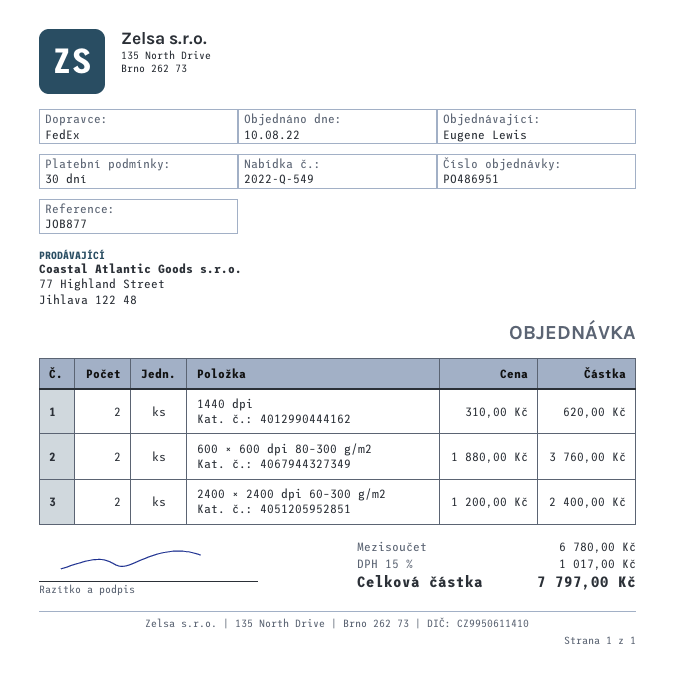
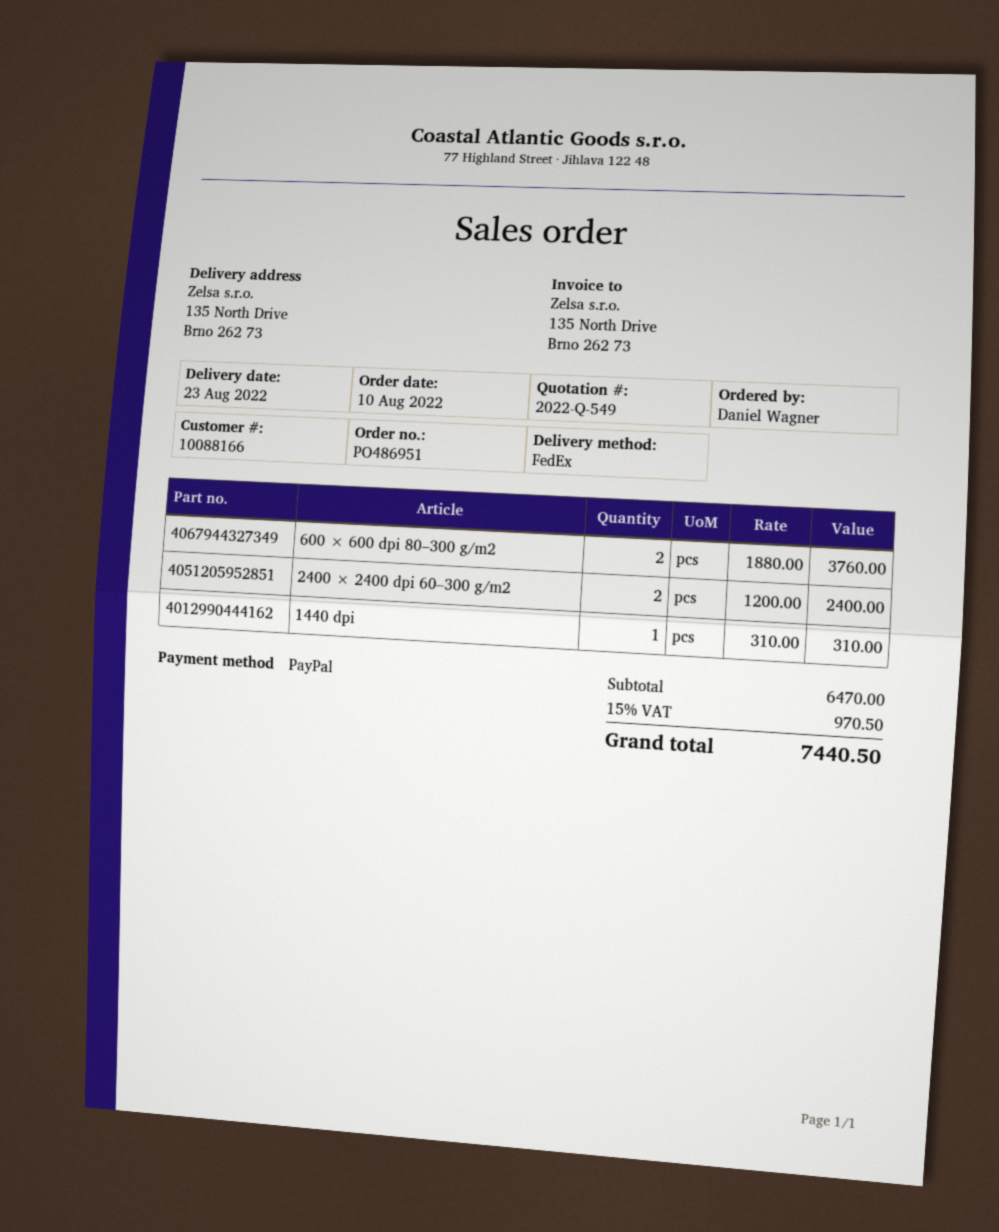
ordered by: Eugene Lewis -> Daniel Wagner
1440 dpi: 2 x 310.00 = 620.00 -> 1 x 310.00 = 310.00
subtotal: 6780.00 -> 6470.00
tax: 15% = 1017.00 -> 15% = 970.50
total: 7797.00 -> 7440.50

